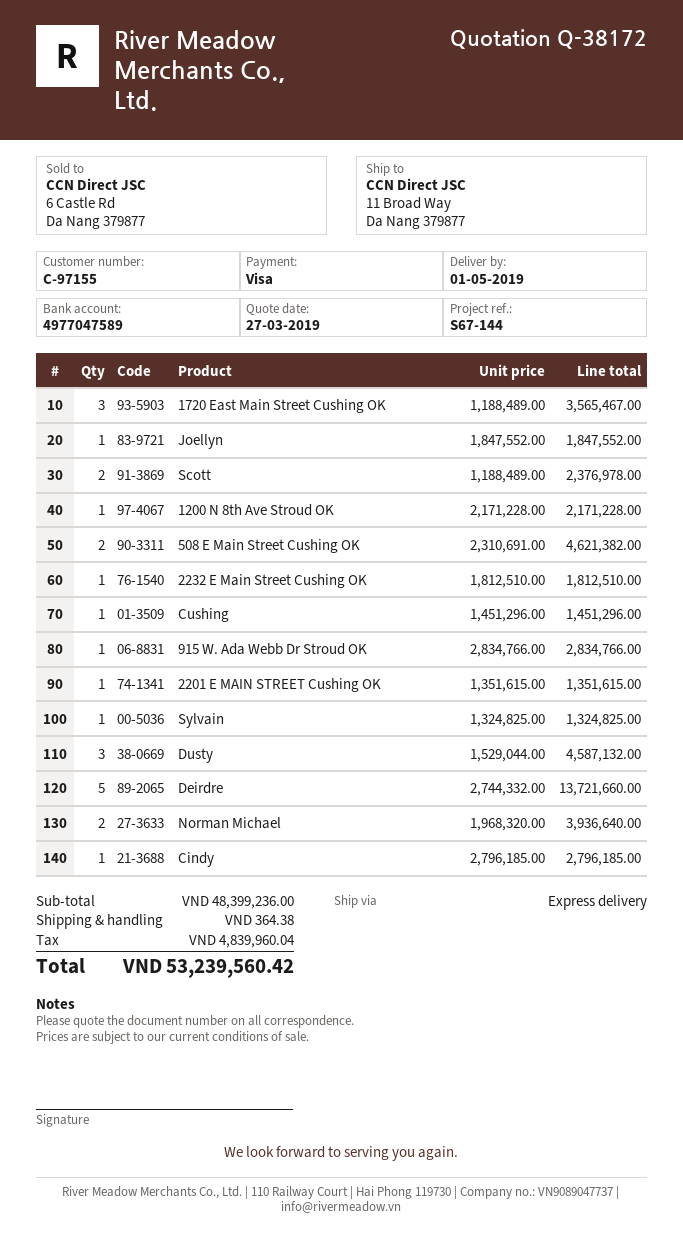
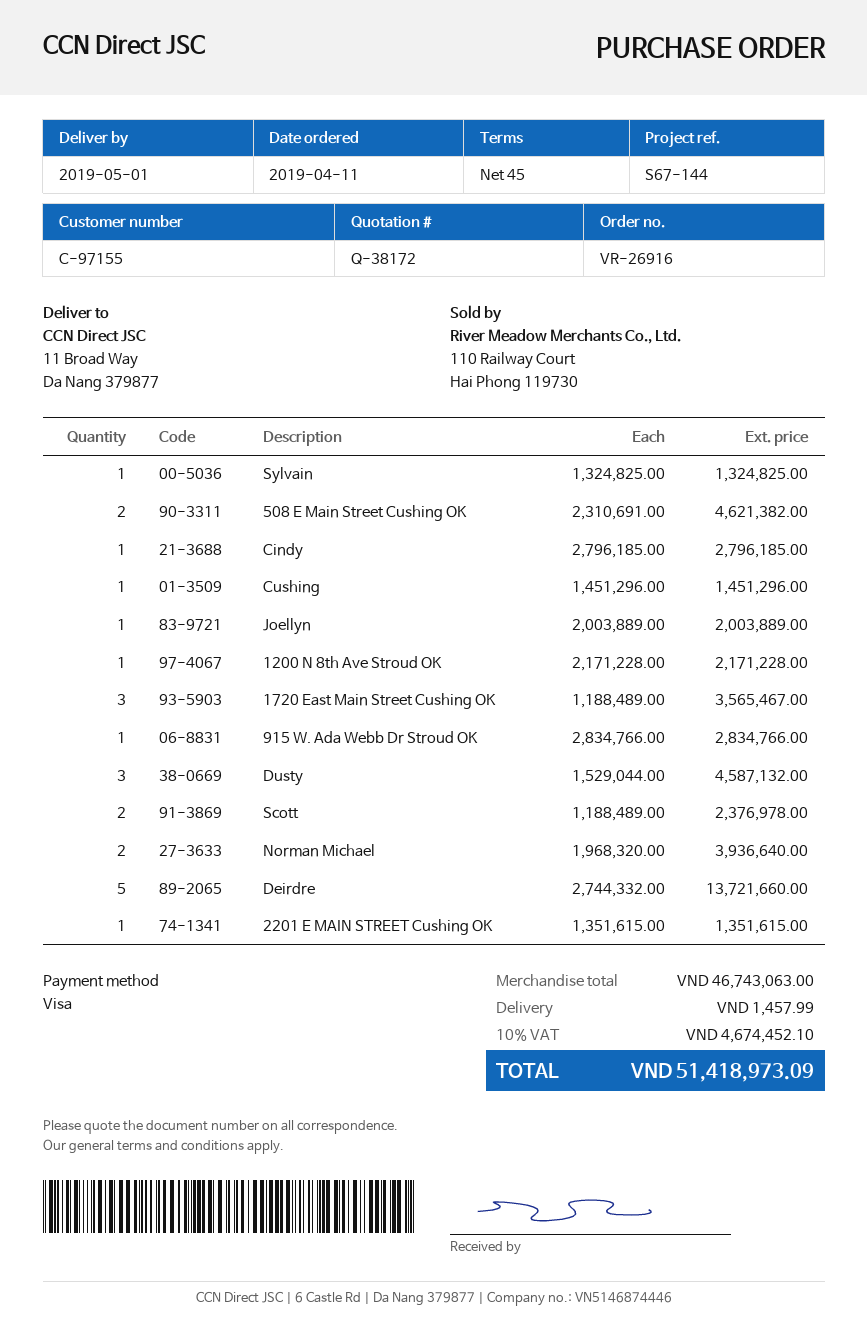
Joellyn: 1 x 1847552.00 = 1847552.00 -> 1 x 2003889.00 = 2003889.00
2232 E Main Street Cushing OK: 1 x 1812510.00 = 1812510.00 -> none
subtotal: 48399236.00 -> 46743063.00
shipping: 364.38 -> 1457.99
tax: 4839960.04 -> 4674452.10
total: 53239560.42 -> 51418973.09

